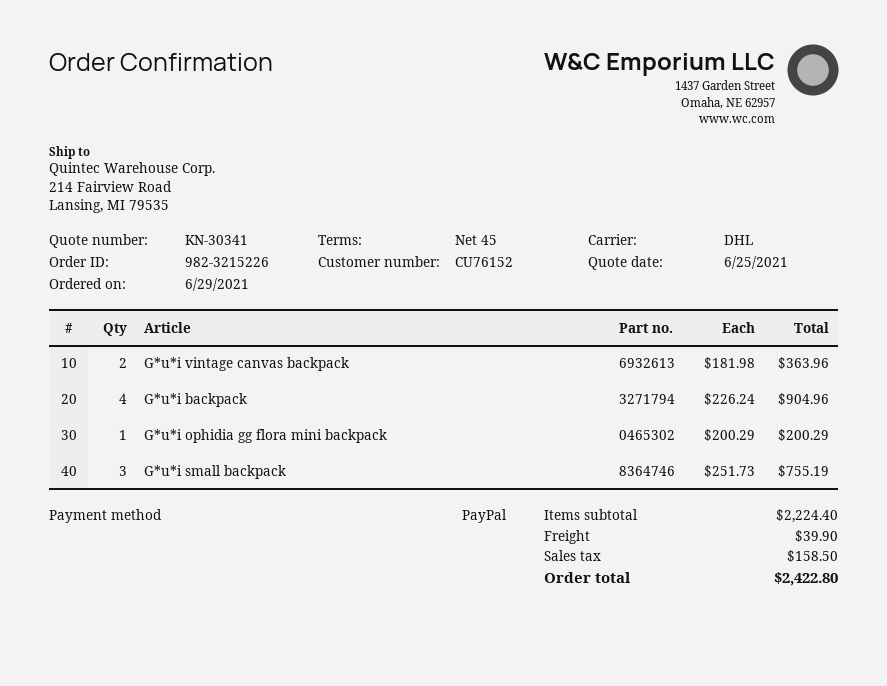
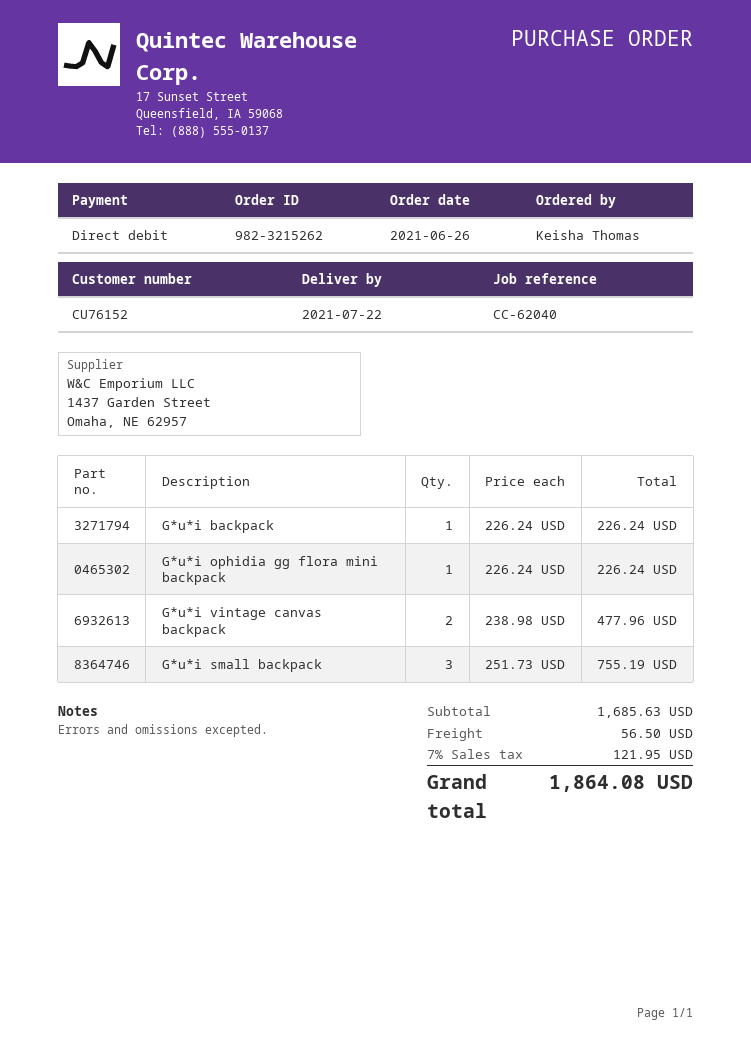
order number: 982-3215226 -> 982-3215262
order date: 2021-06-29 -> 2021-06-26
payment method: PayPal -> direct debit
G*u*i vintage canvas backpack: 2 x 181.98 = 363.96 -> 2 x 238.98 = 477.96
G*u*i backpack: 4 x 226.24 = 904.96 -> 1 x 226.24 = 226.24
G*u*i ophidia gg flora mini backpack: 1 x 200.29 = 200.29 -> 1 x 226.24 = 226.24
subtotal: 2224.40 -> 1685.63
shipping: 39.90 -> 56.50
tax: 158.50 -> 121.95
total: 2422.80 -> 1864.08

